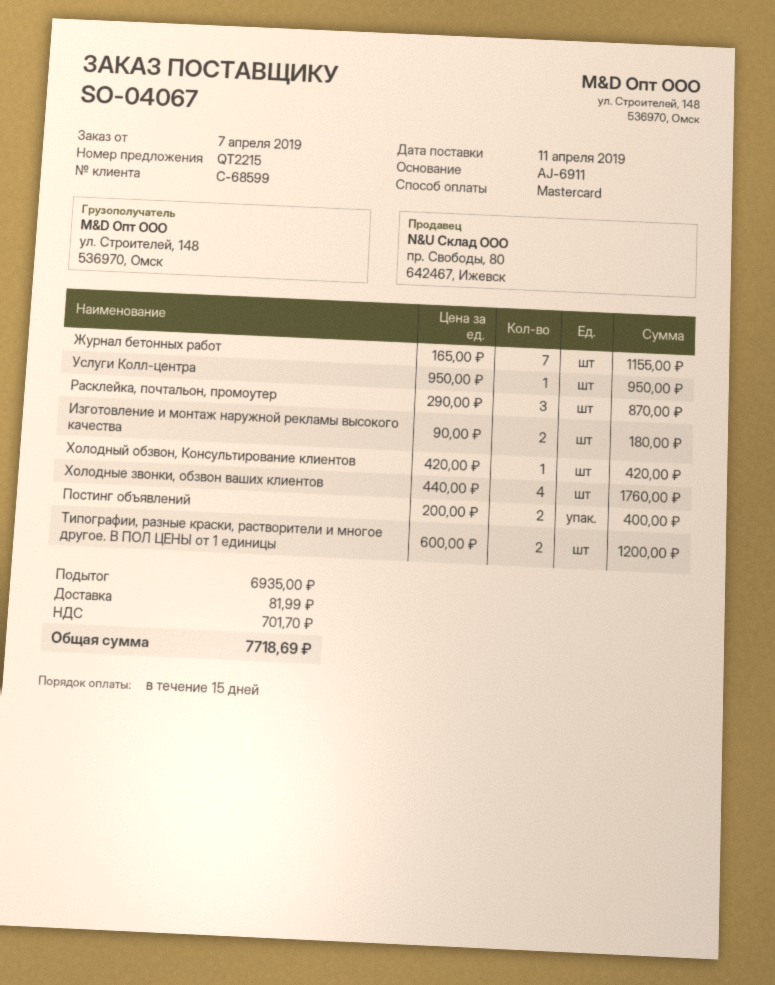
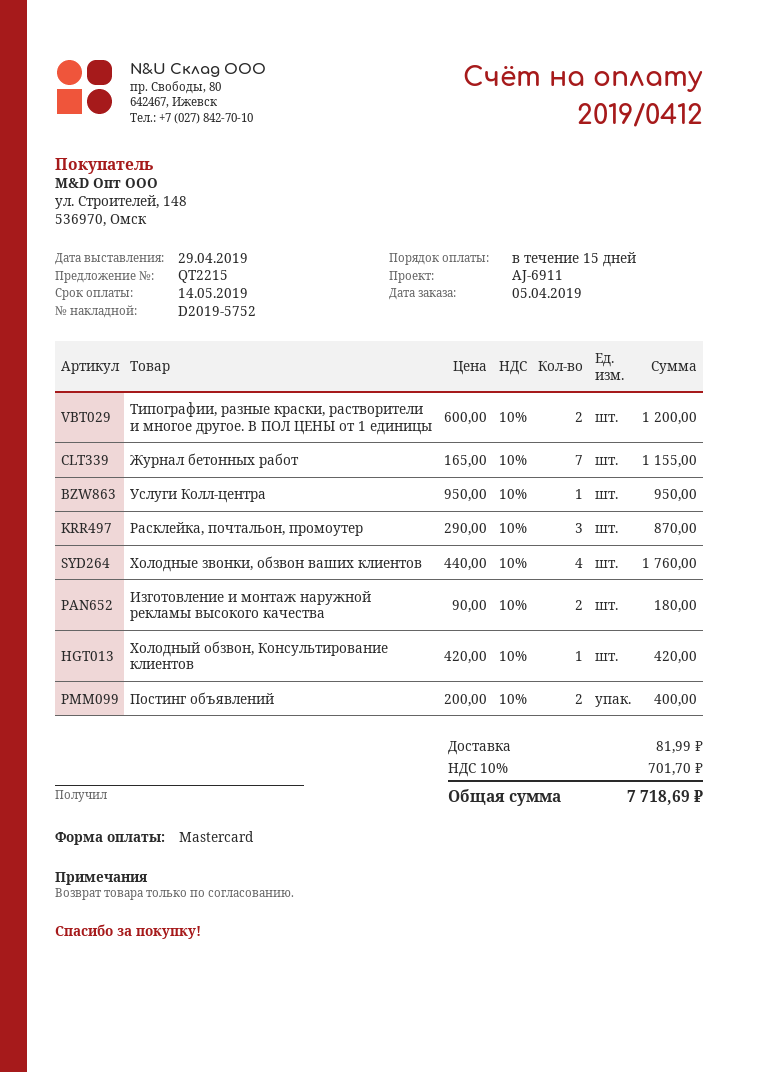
order date: 2019-04-07 -> 2019-04-05

